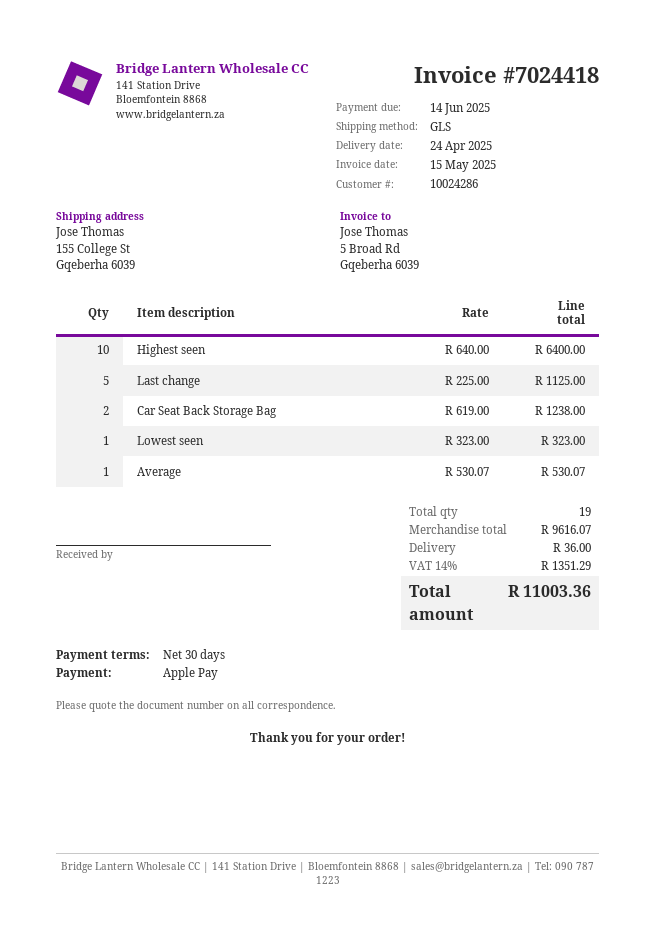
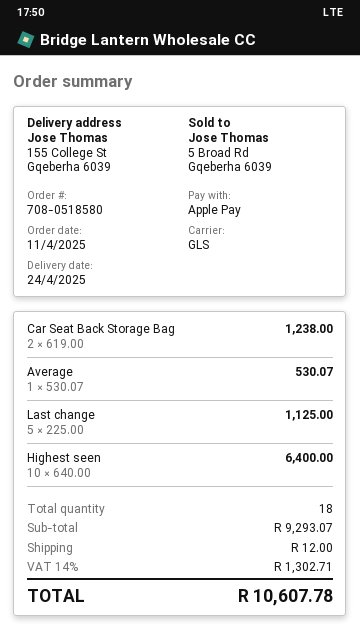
Lowest seen: 1 x 323.00 = 323.00 -> none
total quantity: 19 -> 18
subtotal: 9616.07 -> 9293.07
shipping: 36.00 -> 12.00
tax: 14% = 1351.29 -> 14% = 1302.71
total: 11003.36 -> 10607.78

